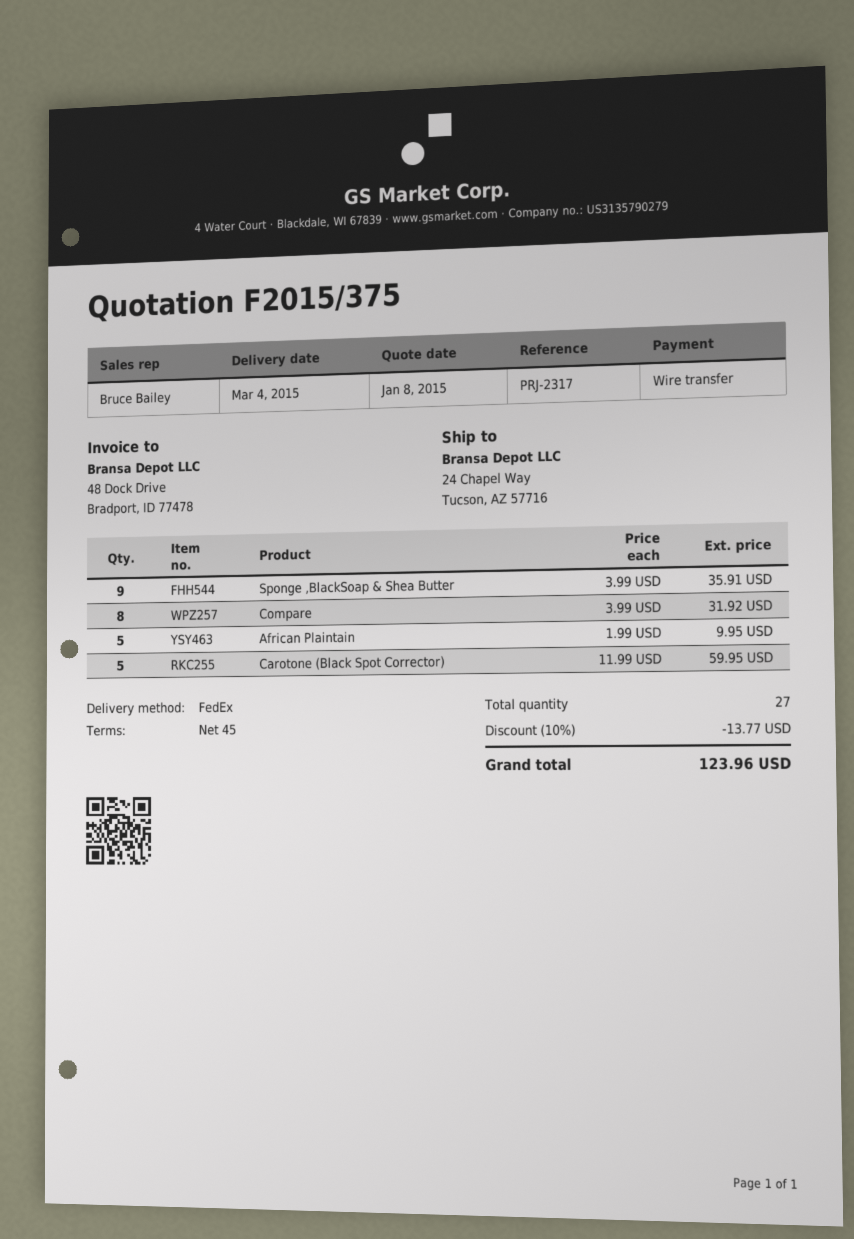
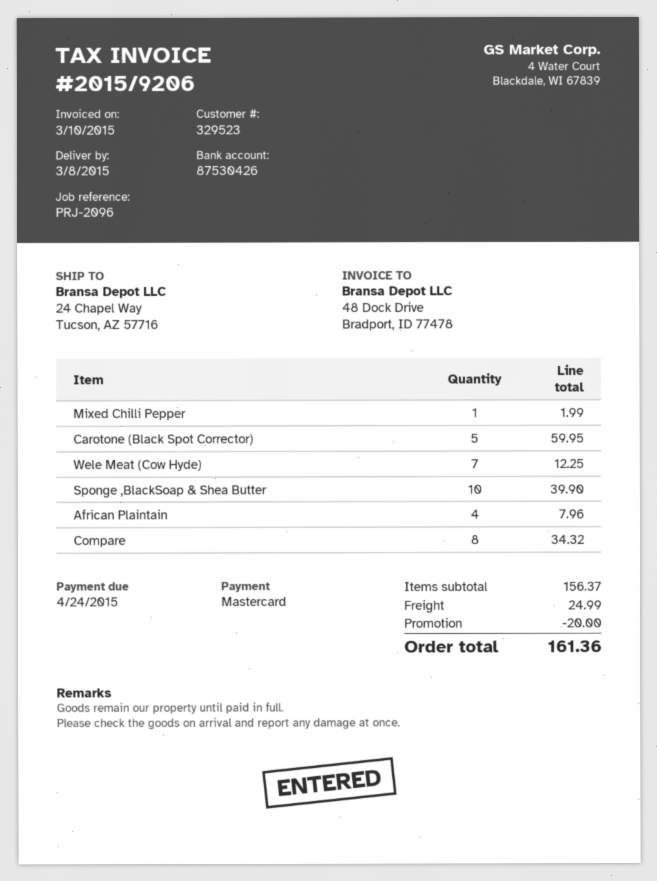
delivery date: 2015-03-04 -> 2015-03-08
reference: PRJ-2317 -> PRJ-2096
payment method: bank transfer -> Mastercard
Sponge ,BlackSoap & Shea Butter: 9 for 35.91 -> 10 for 39.90
Compare: 8 for 31.92 -> 8 for 34.32
African Plaintain: 5 for 9.95 -> 4 for 7.96
Mixed Chilli Pepper: none -> 1 for 1.99
Wele Meat (Cow Hyde): none -> 7 for 12.25
discount: 13.77 -> 20.00
shipping: none -> 24.99
total: 123.96 -> 161.36

